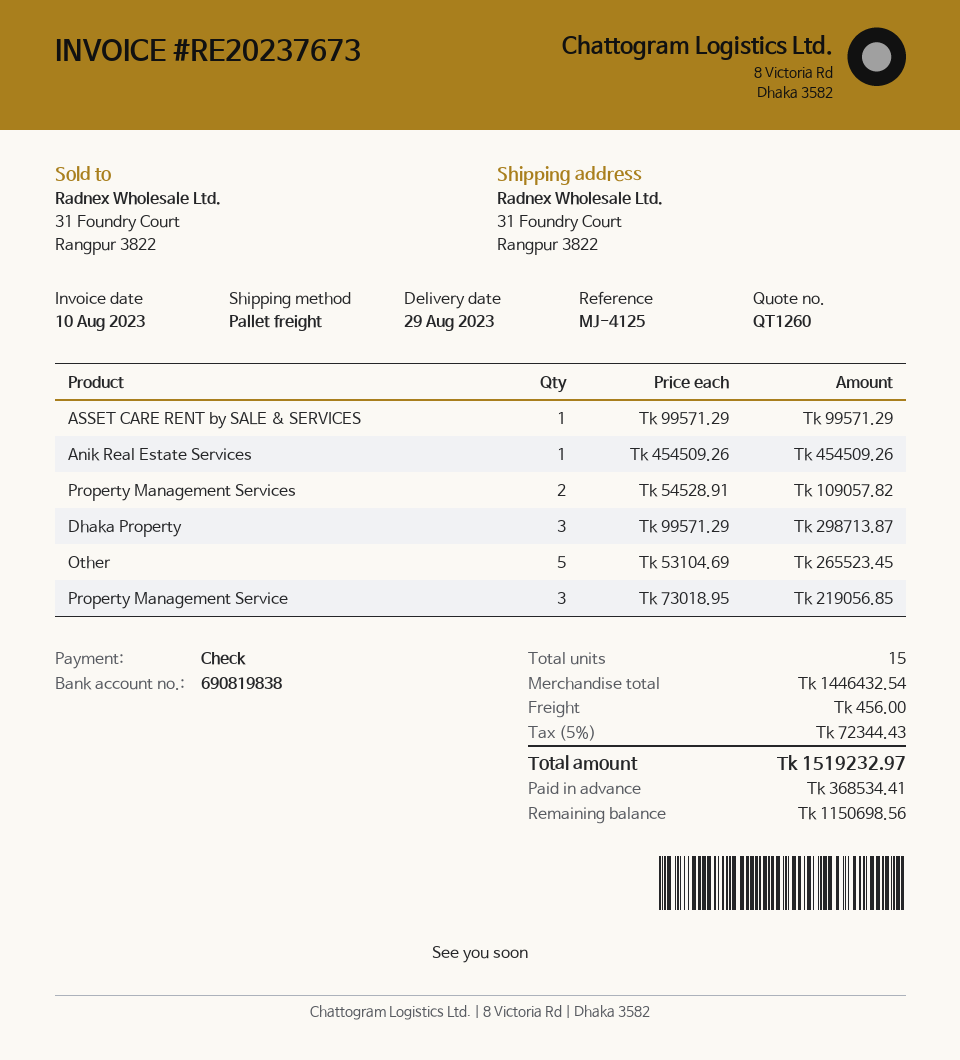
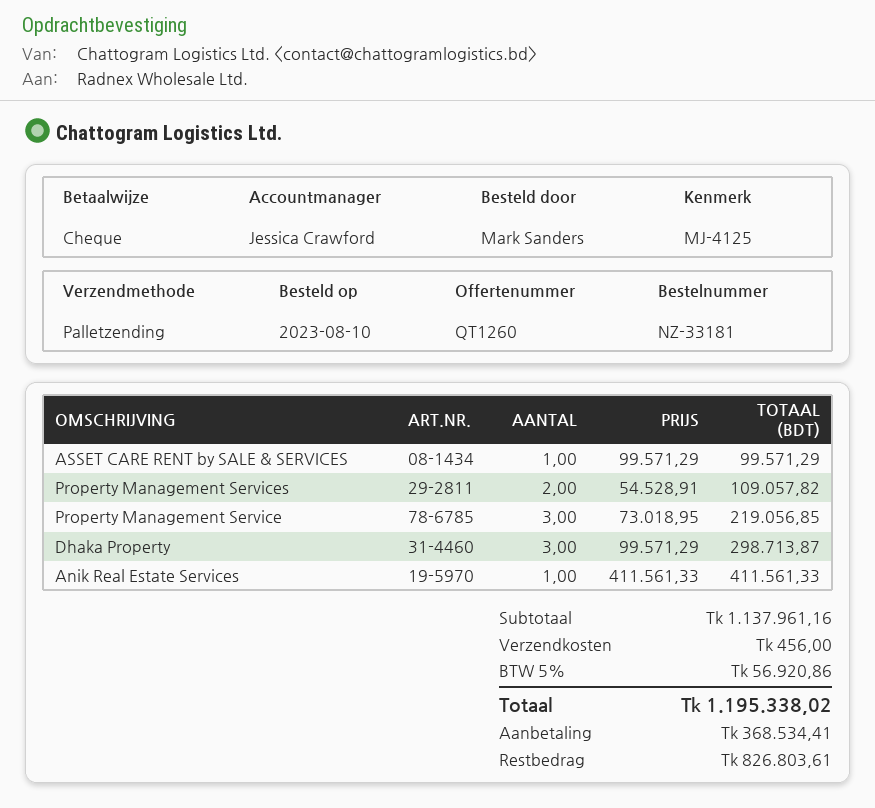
Anik Real Estate Services: 1 x 454509.26 = 454509.26 -> 1 x 411561.33 = 411561.33
Other: 5 x 53104.69 = 265523.45 -> none
subtotal: 1446432.54 -> 1137961.16
tax: 5% = 72344.43 -> 5% = 56920.86
total: 1519232.97 -> 1195338.02
balance: 1150698.56 -> 826803.61

